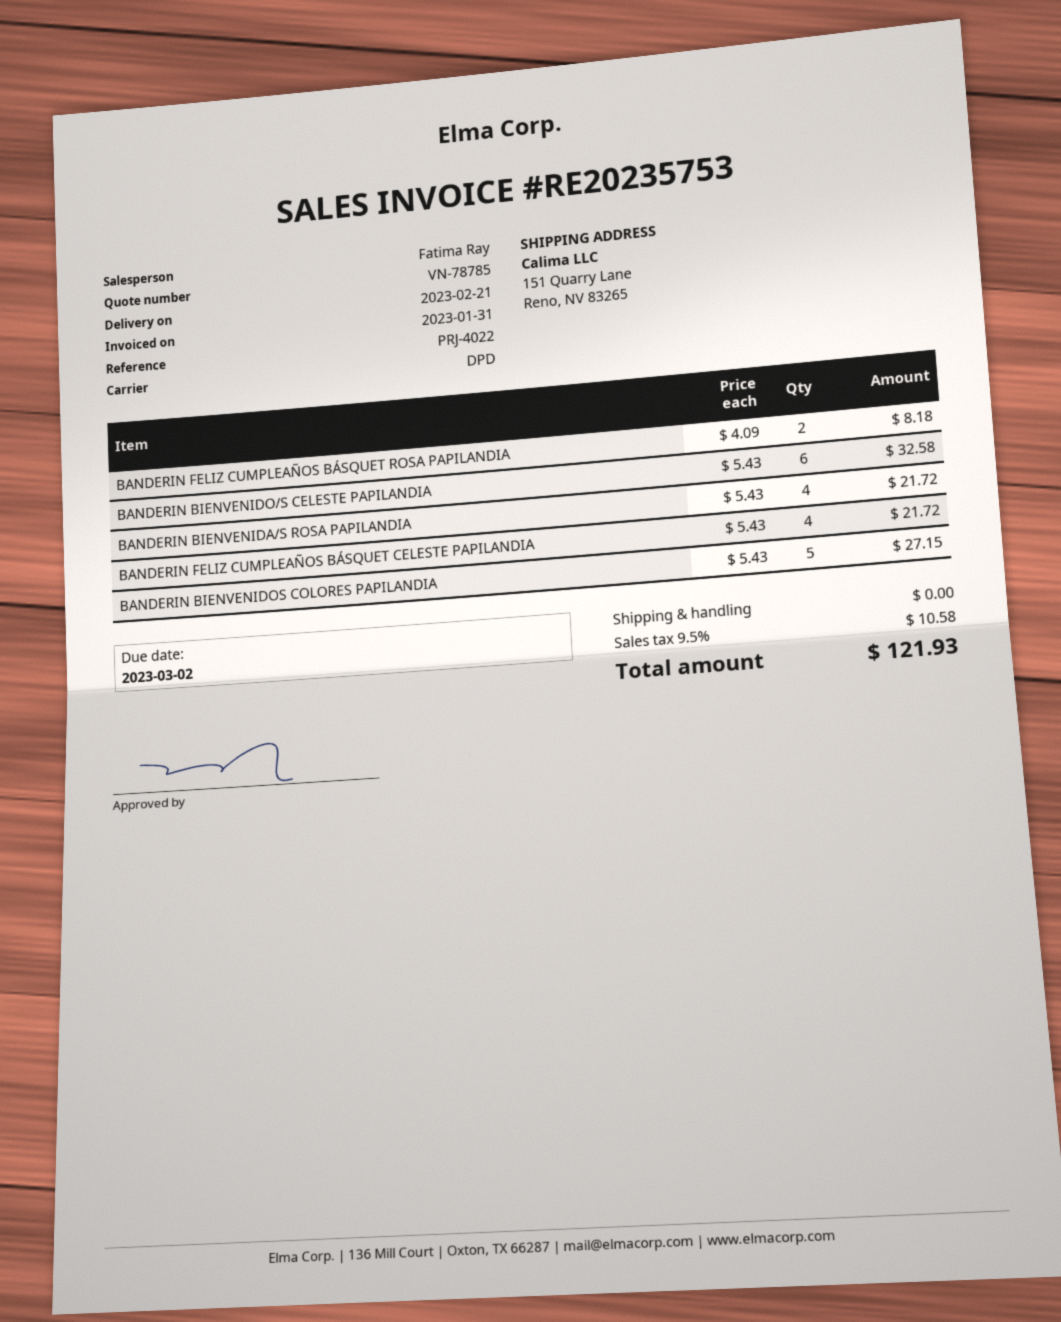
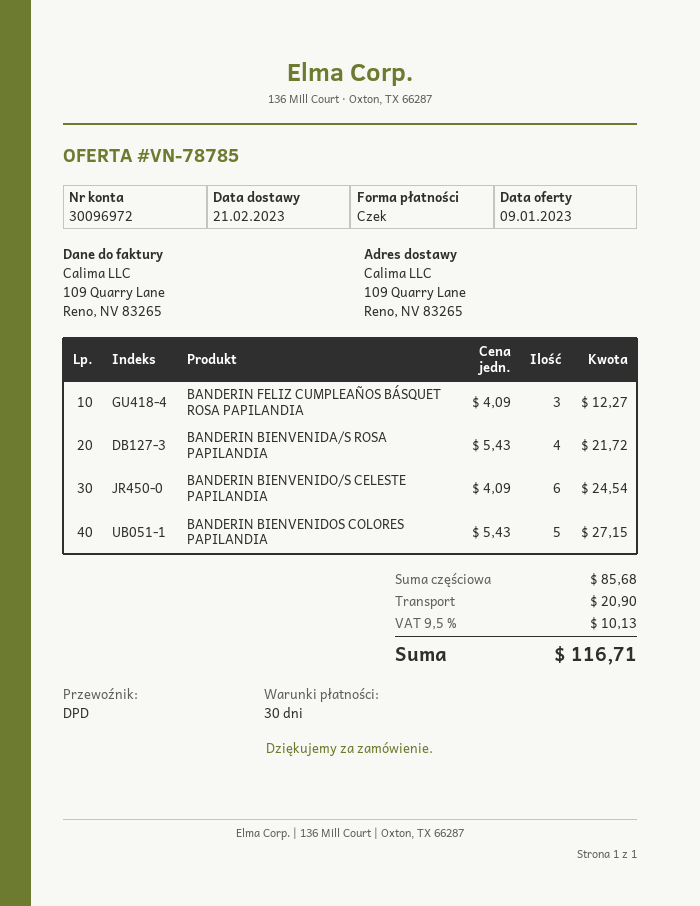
ship to: 151 Quarry Lane, Reno, NV 83265 -> 109 Quarry Lane, Reno, NV 83265
BANDERIN FELIZ CUMPLEAÑOS BÁSQUET ROSA PAPILANDIA: 2 x 4.09 = 8.18 -> 3 x 4.09 = 12.27
BANDERIN BIENVENIDO/S CELESTE PAPILANDIA: 6 x 5.43 = 32.58 -> 6 x 4.09 = 24.54
BANDERIN FELIZ CUMPLEAÑOS BÁSQUET CELESTE PAPILANDIA: 4 x 5.43 = 21.72 -> none
shipping: 0.00 -> 20.90
tax: 9.5% = 10.58 -> 9.5% = 10.13
total: 121.93 -> 116.71

